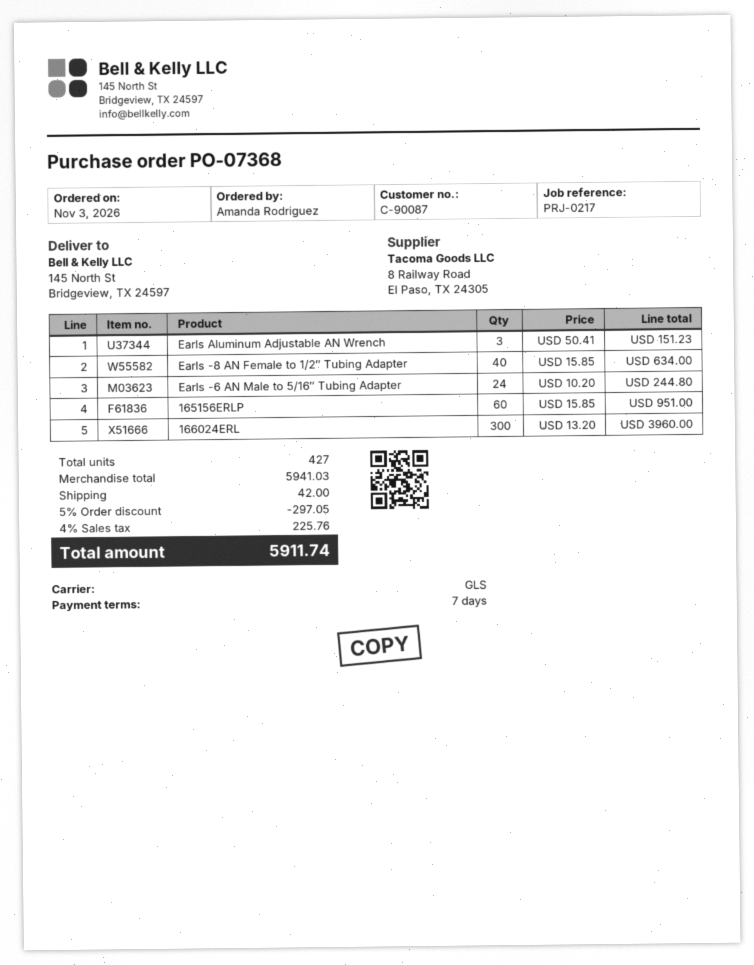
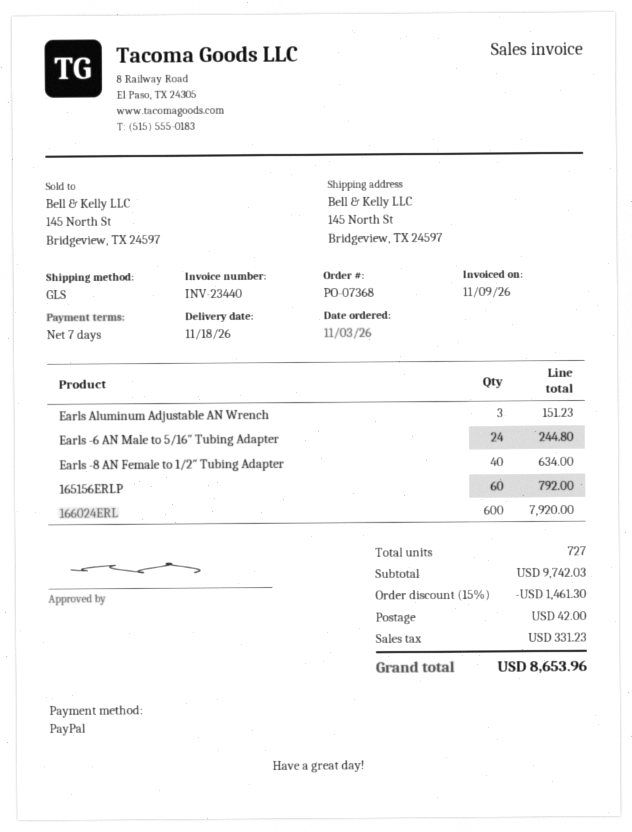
165156ERLP: 60 for 951.00 -> 60 for 792.00
166024ERL: 300 for 3960.00 -> 600 for 7920.00
total quantity: 427 -> 727
subtotal: 5941.03 -> 9742.03
discount: 5% = 297.05 -> 15% = 1461.30
tax: 225.76 -> 331.23
total: 5911.74 -> 8653.96

